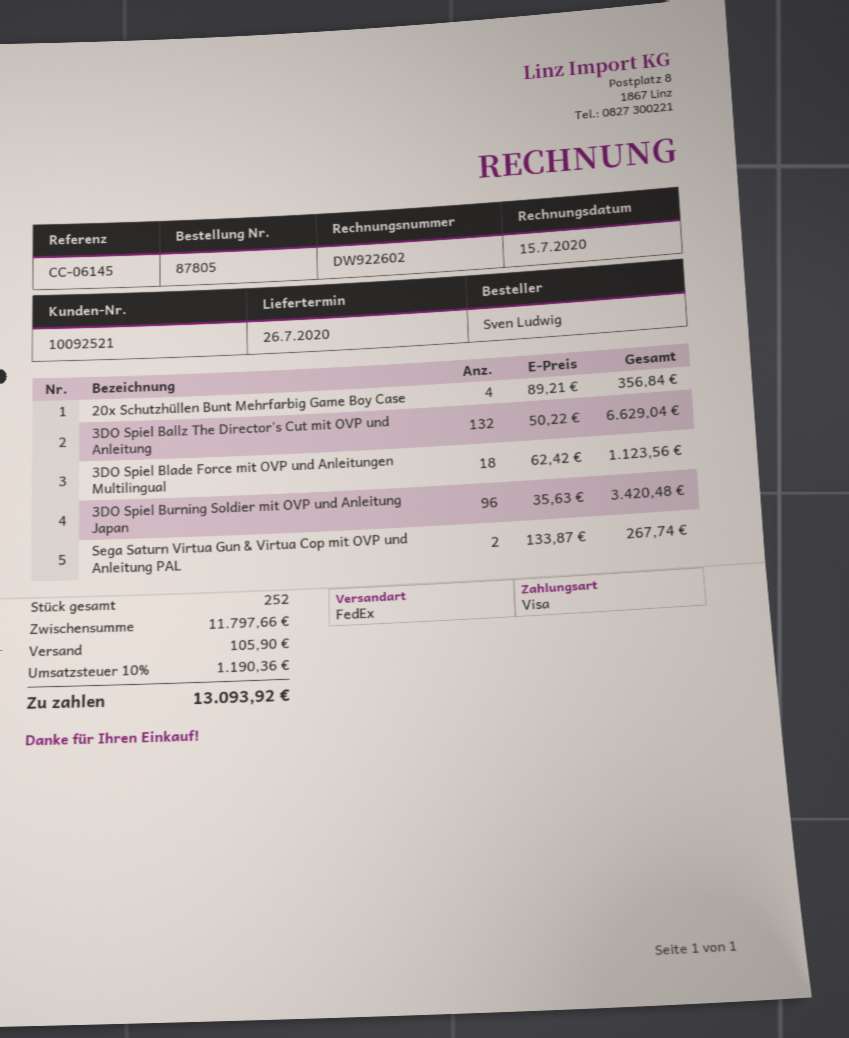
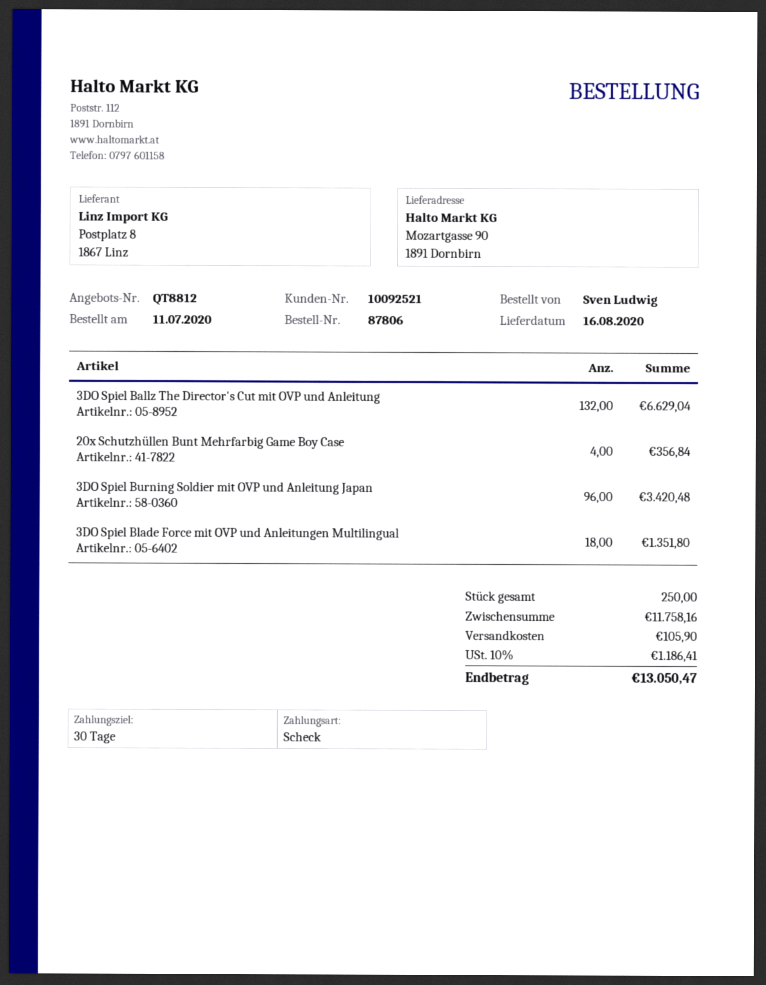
order number: 87805 -> 87806
delivery date: 2020-07-26 -> 2020-08-16
payment method: Visa -> cheque
3DO Spiel Blade Force mit OVP und Anleitungen Multilingual: 18 for 1123.56 -> 18 for 1351.80
Sega Saturn Virtua Gun & Virtua Cop mit OVP und Anleitung PAL: 2 for 267.74 -> none
total quantity: 252 -> 250
subtotal: 11797.66 -> 11758.16
tax: 10% = 1190.36 -> 10% = 1186.41
total: 13093.92 -> 13050.47

